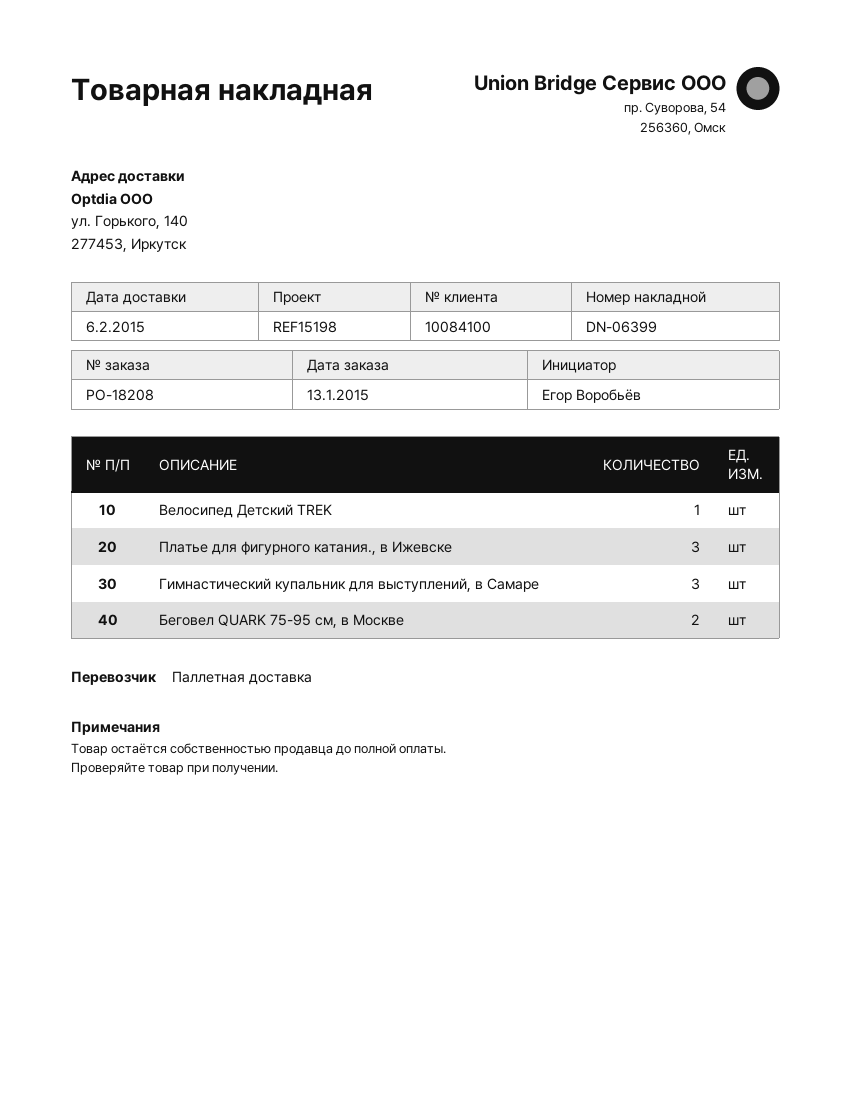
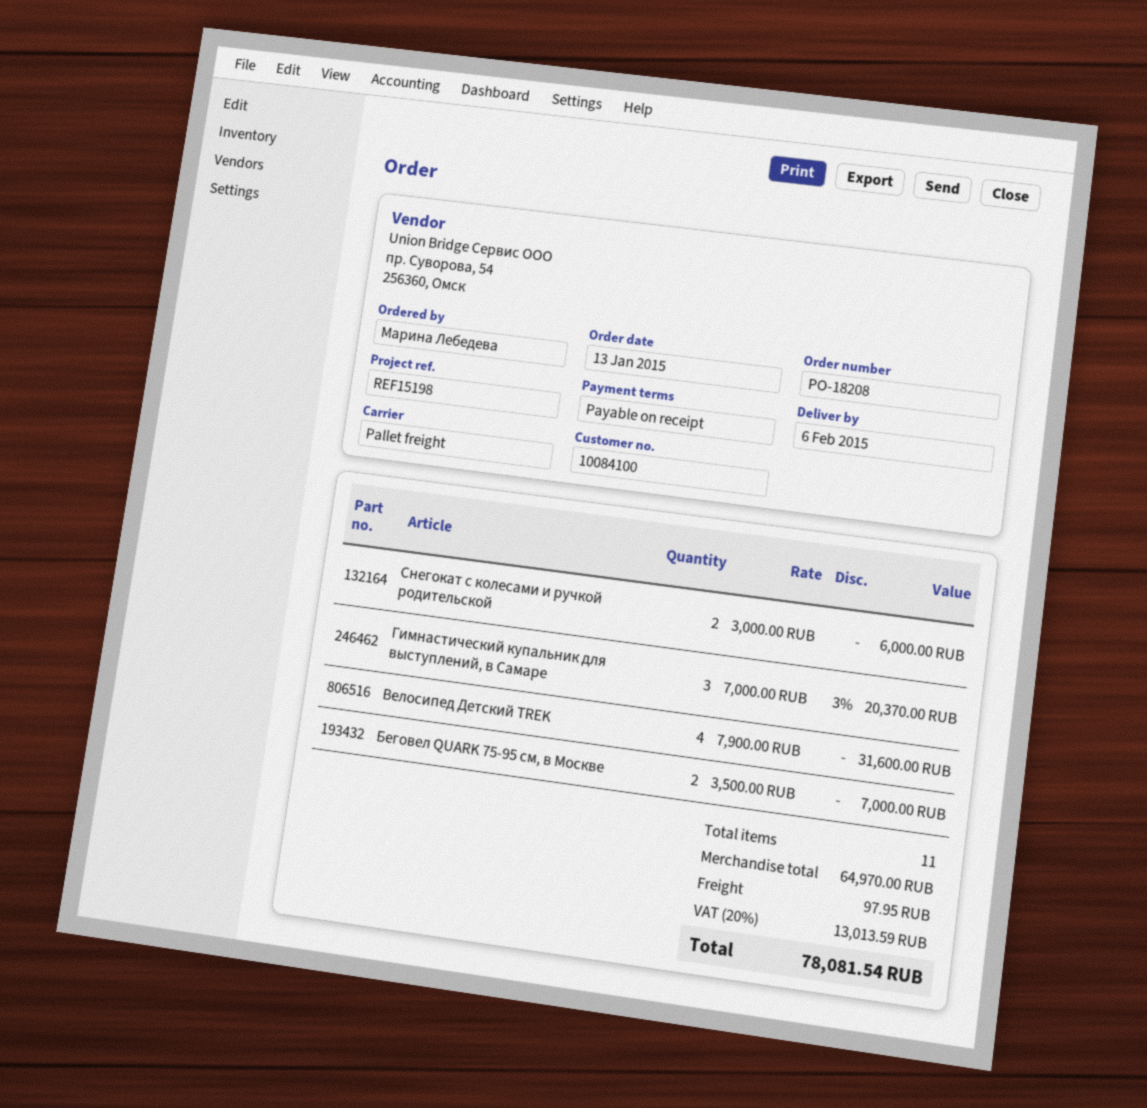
ordered by: Егор Воробьёв -> Марина Лебедева
Велосипед Детский TREK: 1 -> 4
Платье для фигурного катания., в Ижевске: 3 -> none
Снегокат с колесами и ручкой родительской: none -> 2

